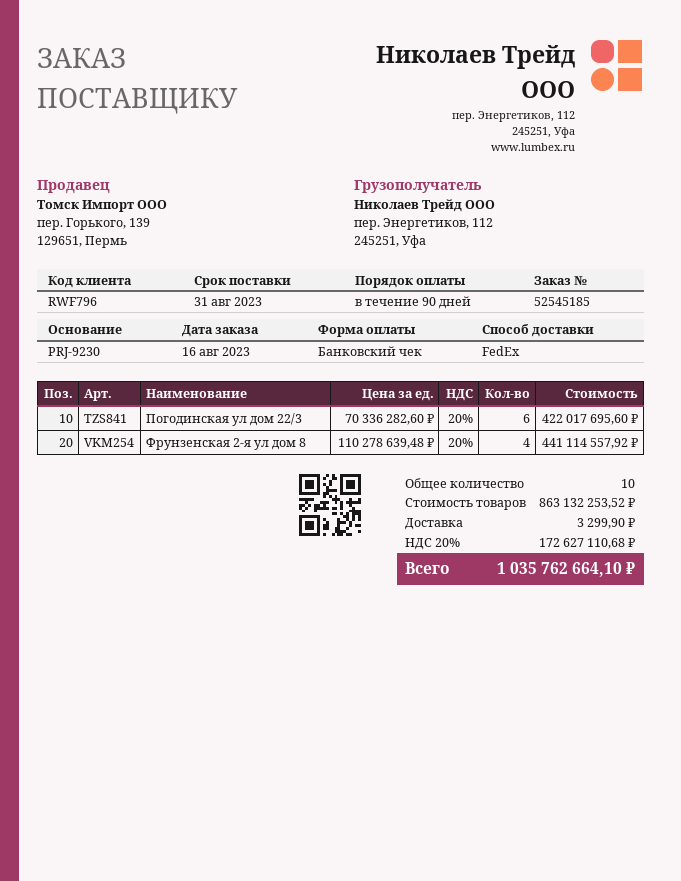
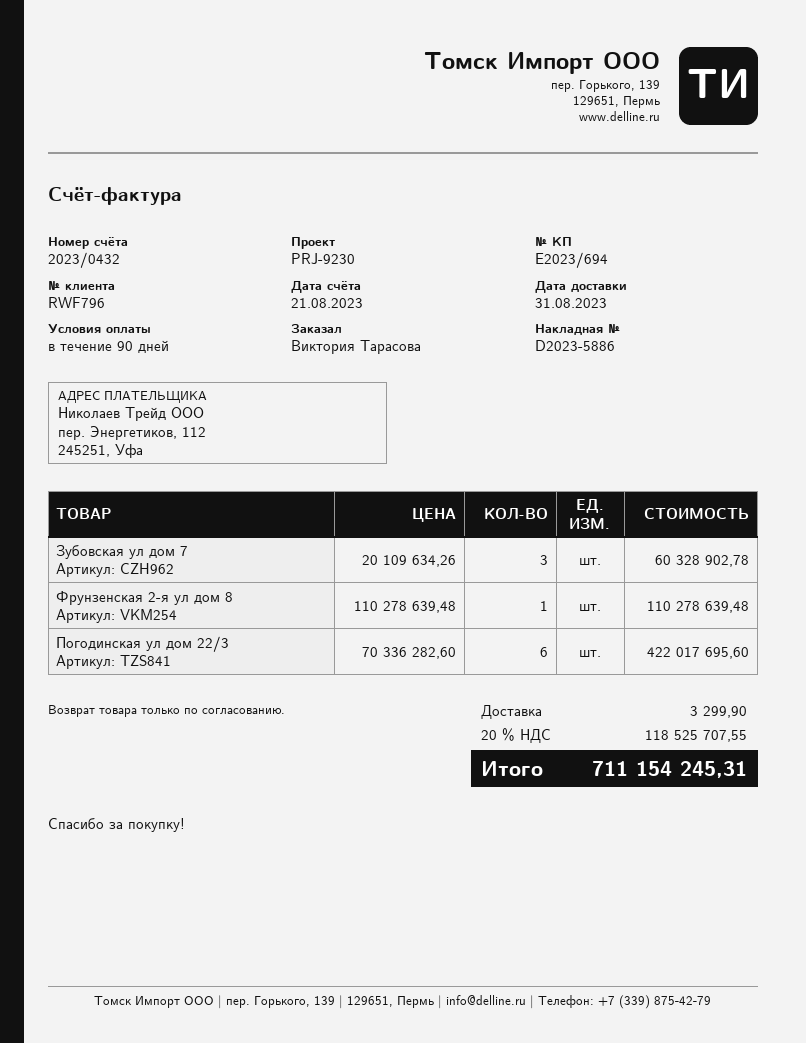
Фрунзенская 2-я ул дом 8: 4 x 110278639.48 = 441114557.92 -> 1 x 110278639.48 = 110278639.48
Зубовская ул дом 7: none -> 3 x 20109634.26 = 60328902.78
tax: 20% = 172627110.68 -> 20% = 118525707.55
total: 1035762664.10 -> 711154245.31

